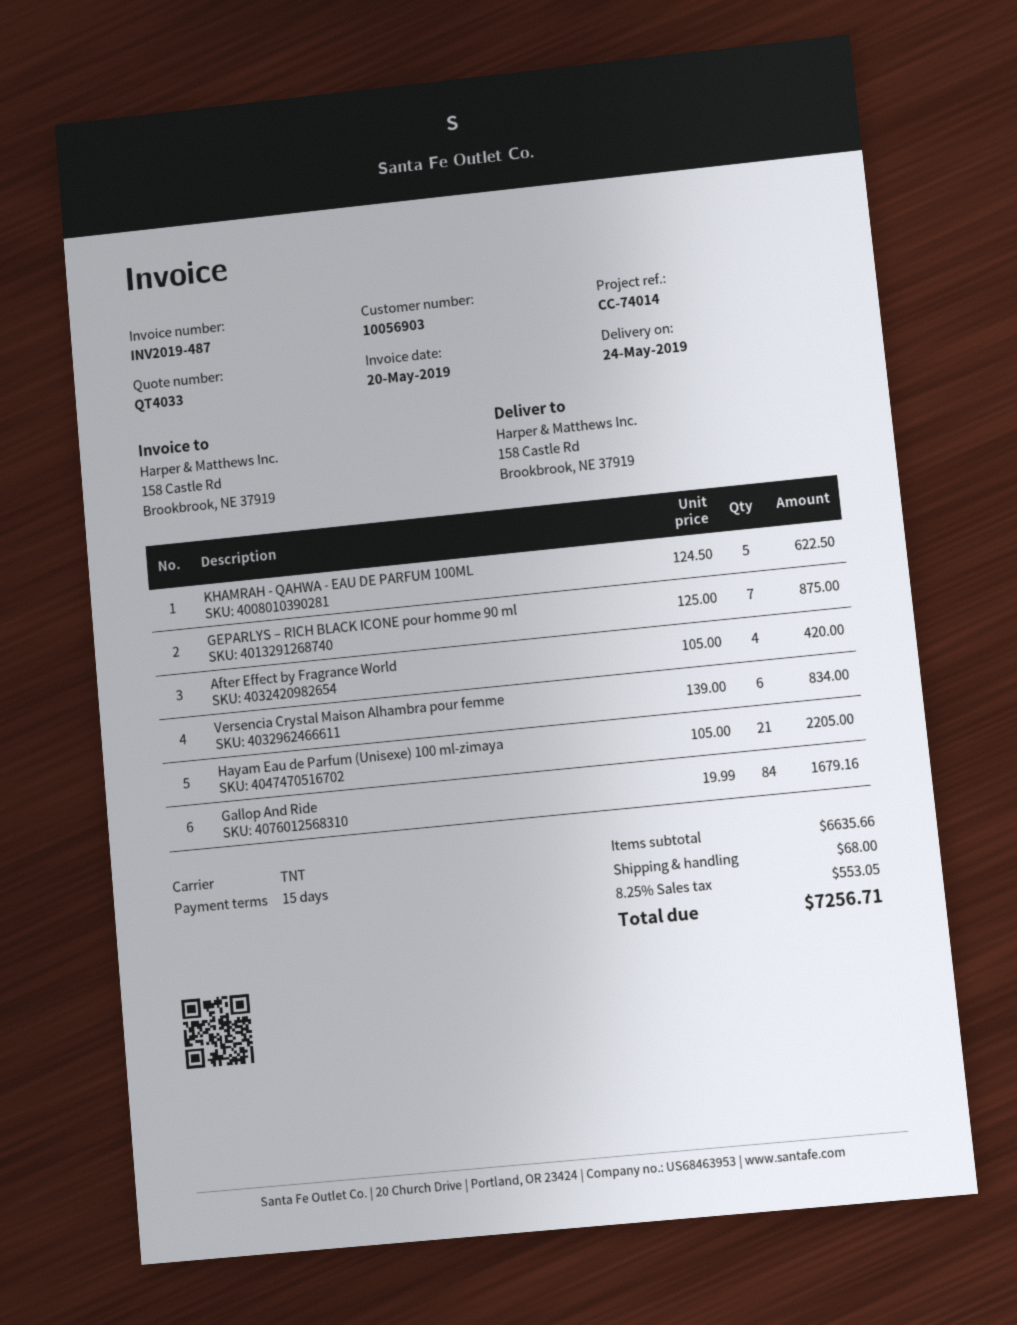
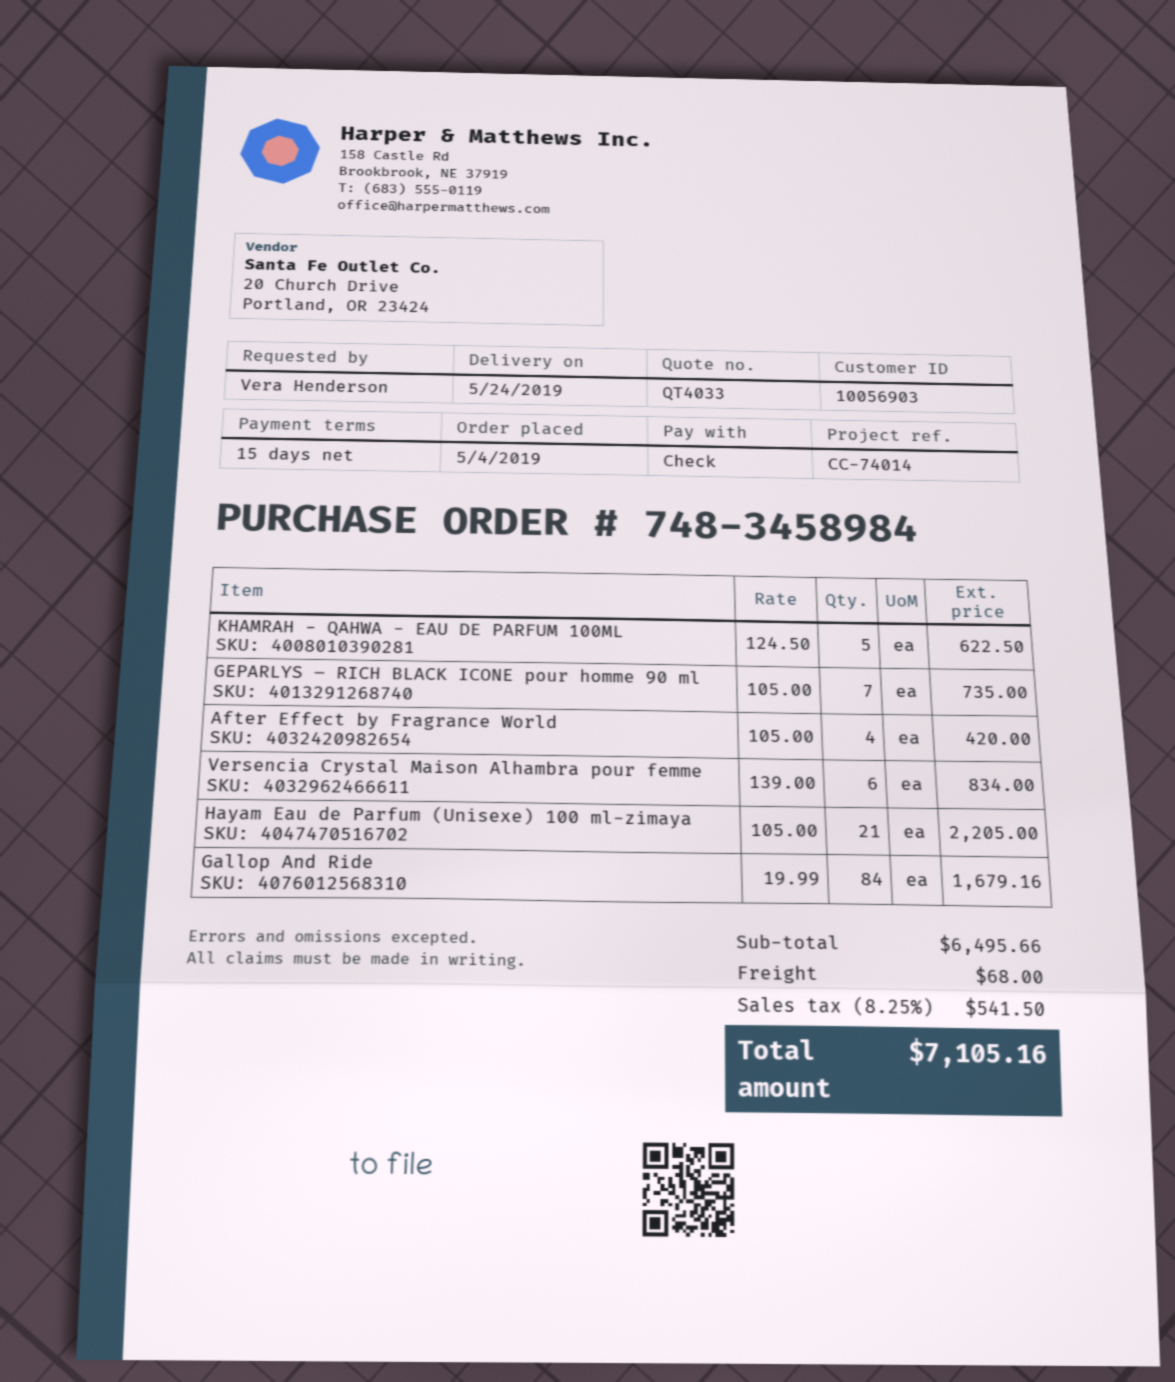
GEPARLYS – RICH BLACK ICONE pour homme 90 ml: 7 x 125.00 = 875.00 -> 7 x 105.00 = 735.00
subtotal: 6635.66 -> 6495.66
tax: 8.25% = 553.05 -> 8.25% = 541.50
total: 7256.71 -> 7105.16

